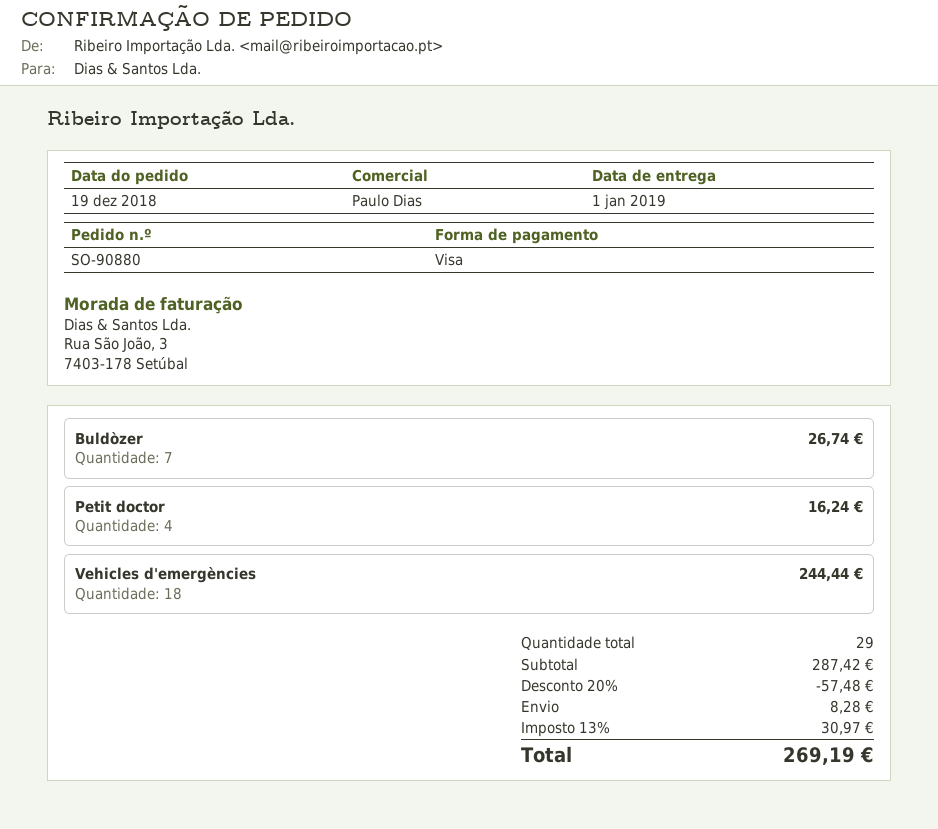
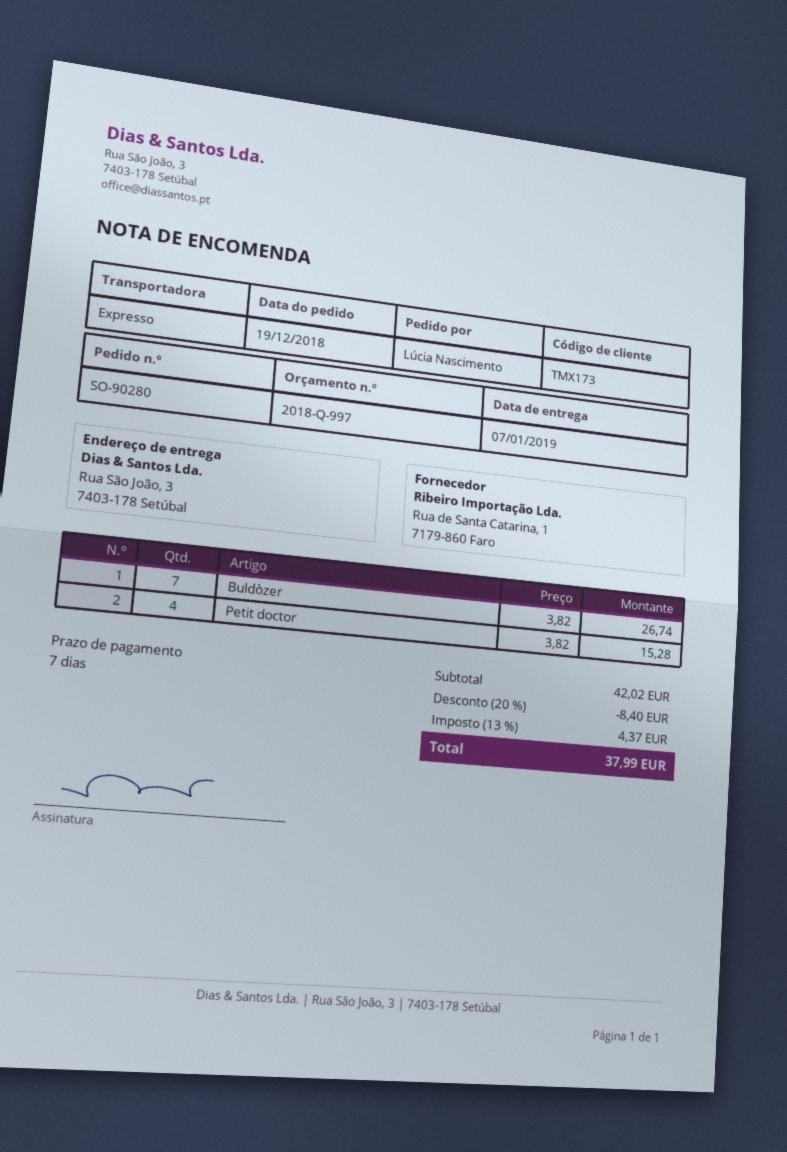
order number: SO-90880 -> SO-90280
delivery date: 2019-01-01 -> 2019-01-07
Petit doctor: 4 for 16.24 -> 4 for 15.28
Vehicles d'emergències: 18 for 244.44 -> none
subtotal: 287.42 -> 42.02
discount: 20% = 57.48 -> 20% = 8.40
shipping: 8.28 -> none
tax: 13% = 30.97 -> 13% = 4.37
total: 269.19 -> 37.99

